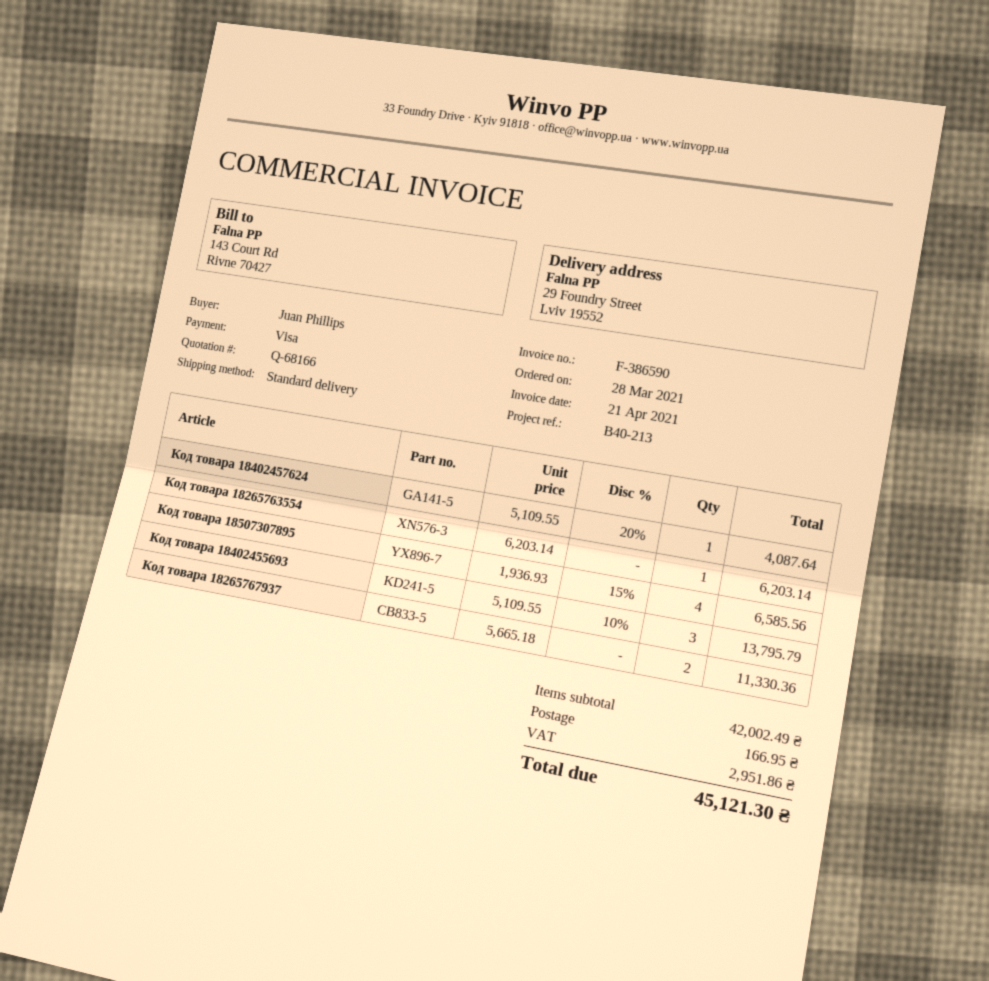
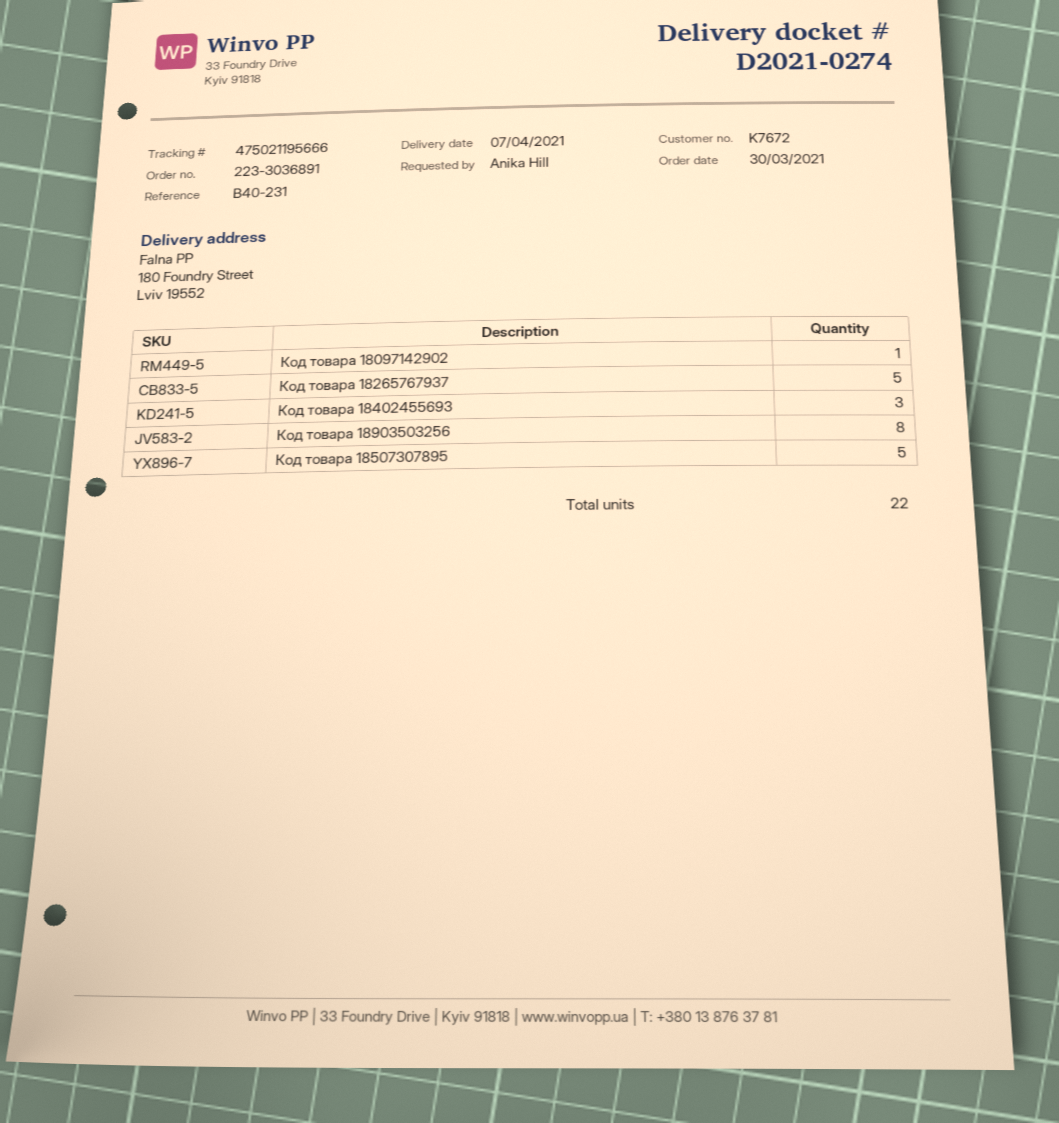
order date: 2021-03-28 -> 2021-03-30
reference: B40-213 -> B40-231
ordered by: Juan Phillips -> Anika Hill
ship to: 29 Foundry Street, Lviv 19552 -> 180 Foundry Street, Lviv 19552
Код товара 18402457624: 1 -> none
Код товара 18265763554: 1 -> none
Код товара 18507307895: 4 -> 5
Код товара 18265767937: 2 -> 5
Код товара 18097142902: none -> 1
Код товара 18903503256: none -> 8

